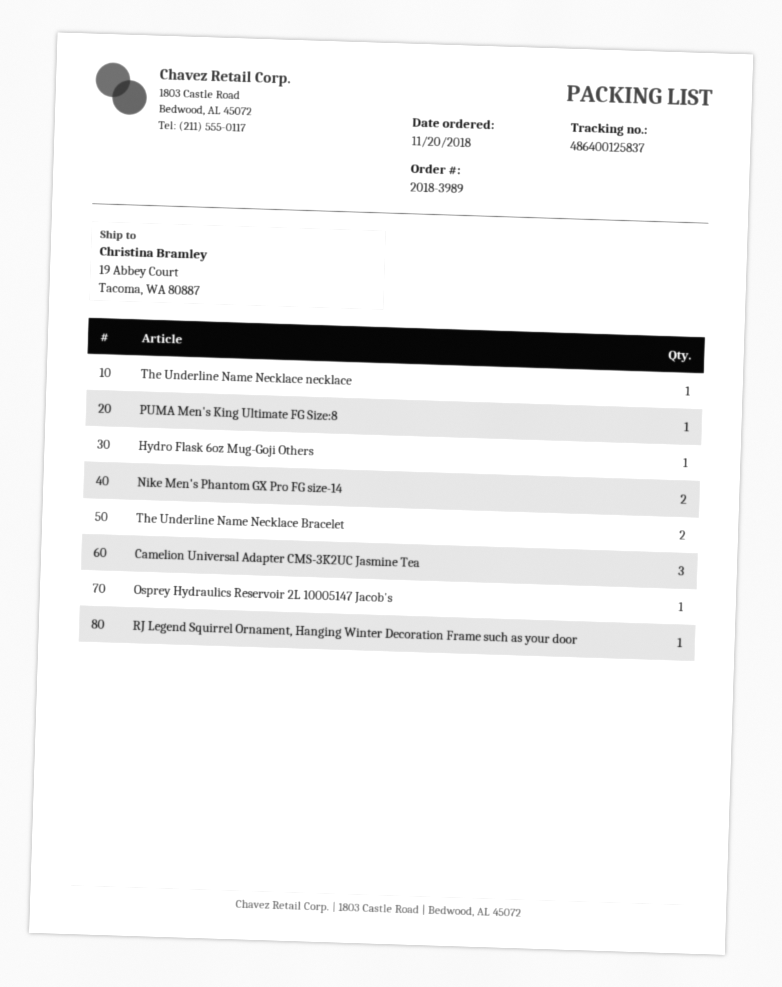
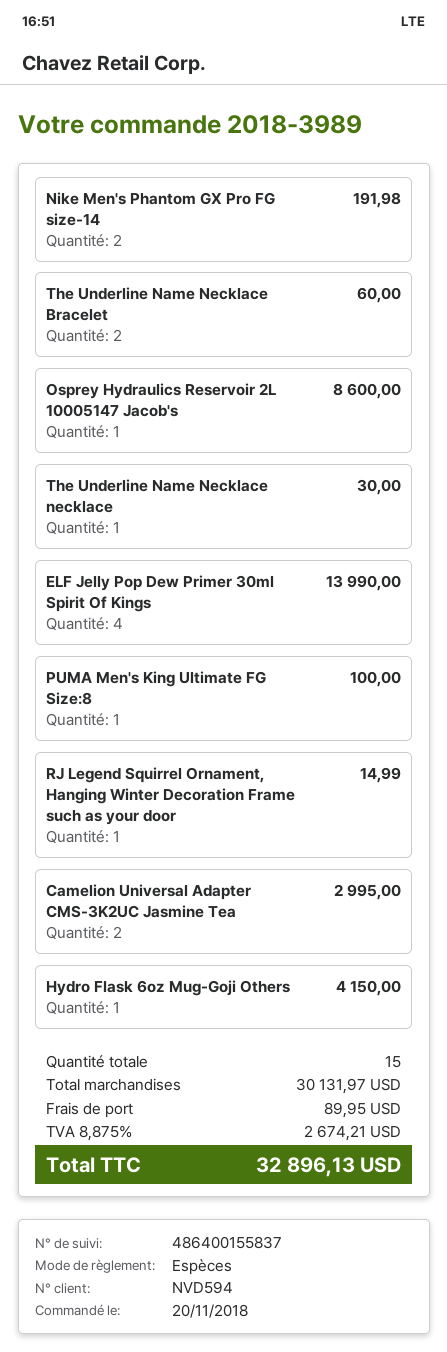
tracking number: 486400125837 -> 486400155837
Camelion Universal Adapter CMS-3K2UC Jasmine Tea: 3 -> 2
ELF Jelly Pop Dew Primer 30ml Spirit Of Kings: none -> 4

